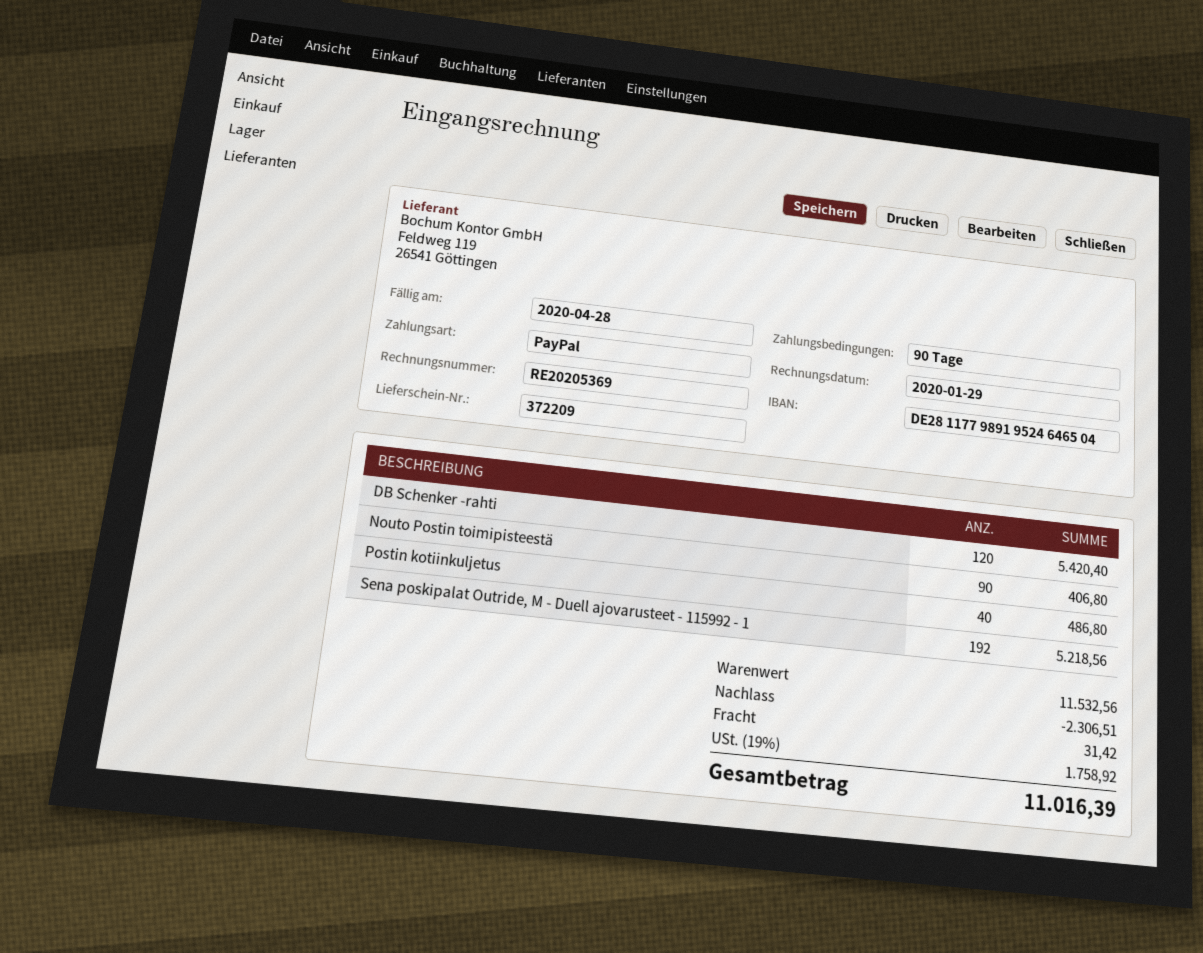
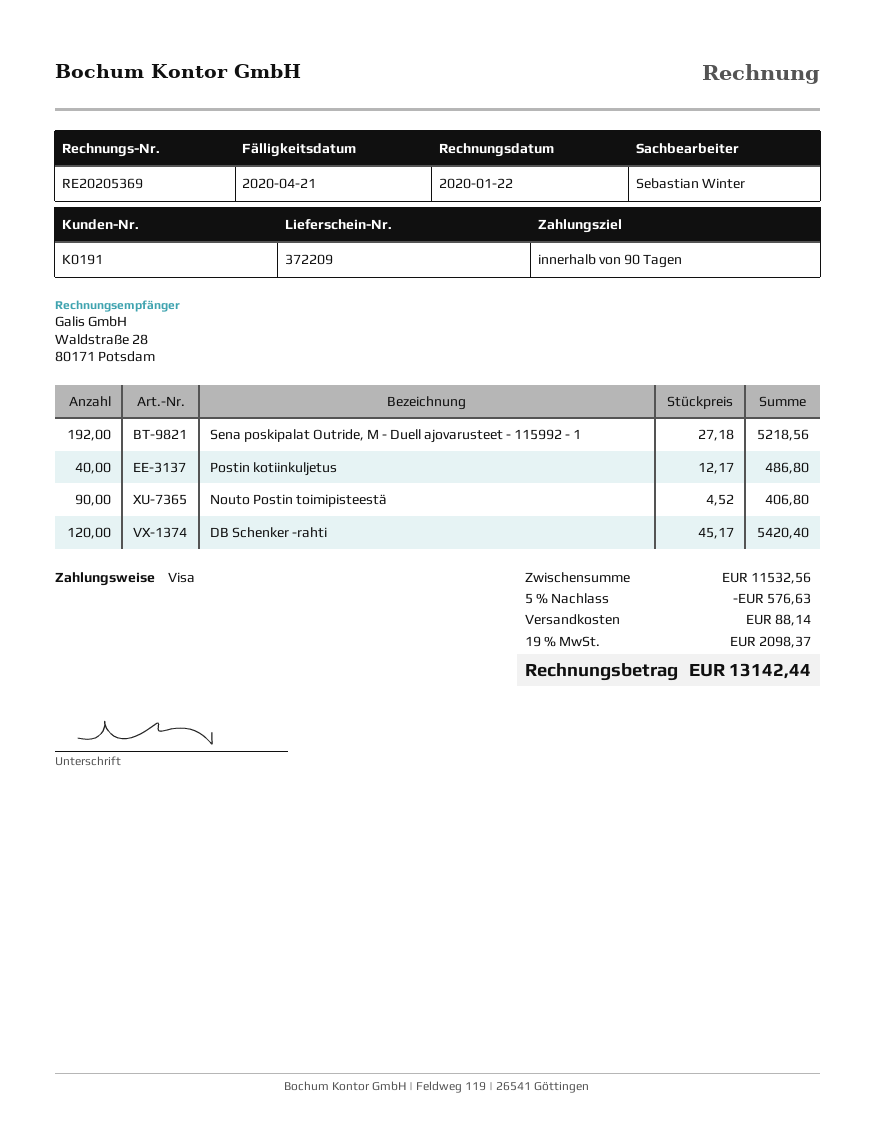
invoice date: 2020-01-29 -> 2020-01-22
due date: 2020-04-28 -> 2020-04-21
payment method: PayPal -> Visa
discount: 2306.51 -> 576.63
shipping: 31.42 -> 88.14
tax: 19% = 1758.92 -> 19% = 2098.37
total: 11016.39 -> 13142.44

